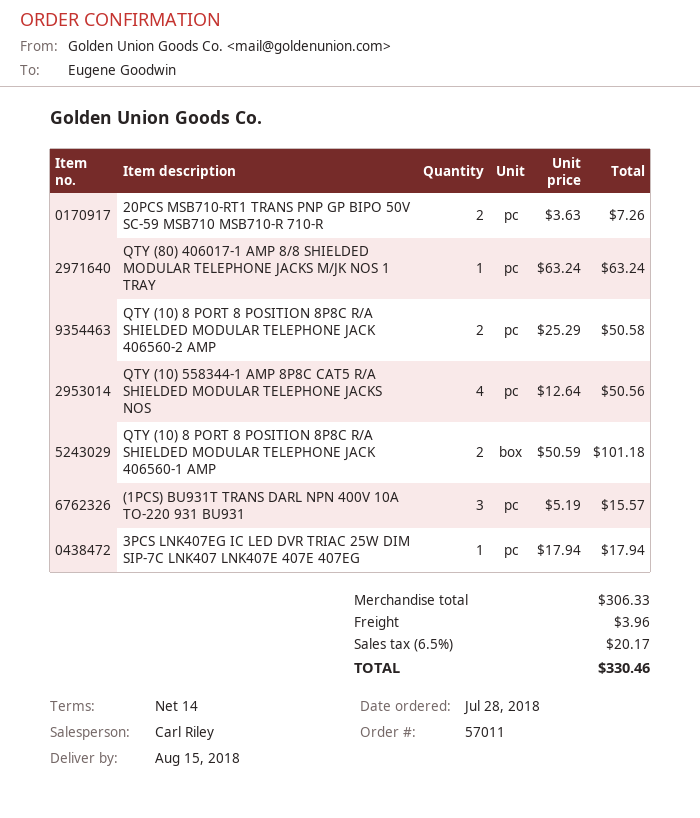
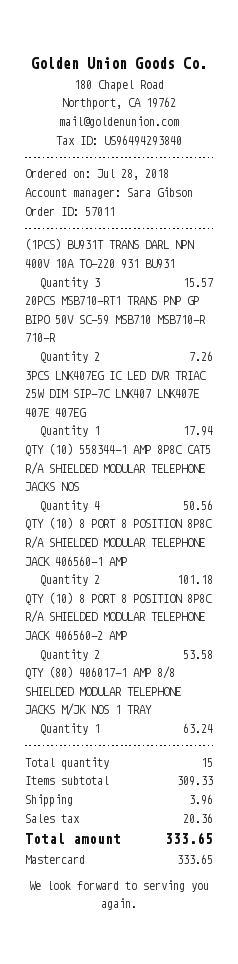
sales rep: Carl Riley -> Sara Gibson
QTY (10) 8 PORT 8 POSITION 8P8C R/A SHIELDED MODULAR TELEPHONE JACK 406560-2 AMP: 2 for 50.58 -> 2 for 53.58
subtotal: 306.33 -> 309.33
tax: 20.17 -> 20.36
total: 330.46 -> 333.65

